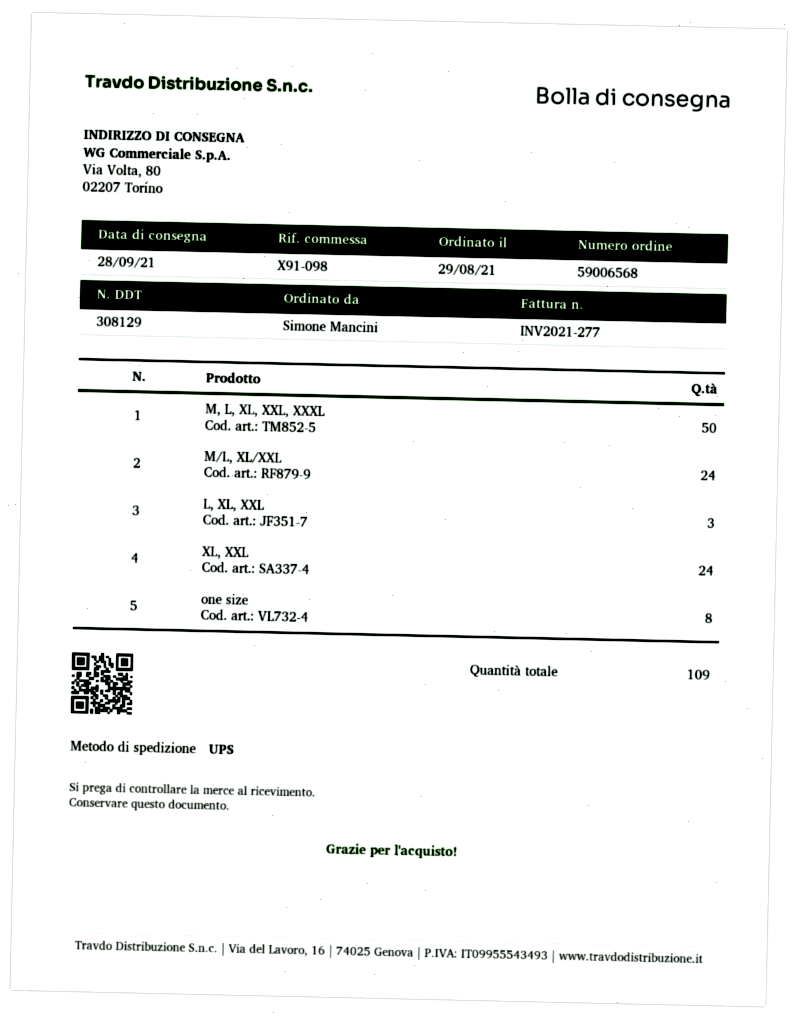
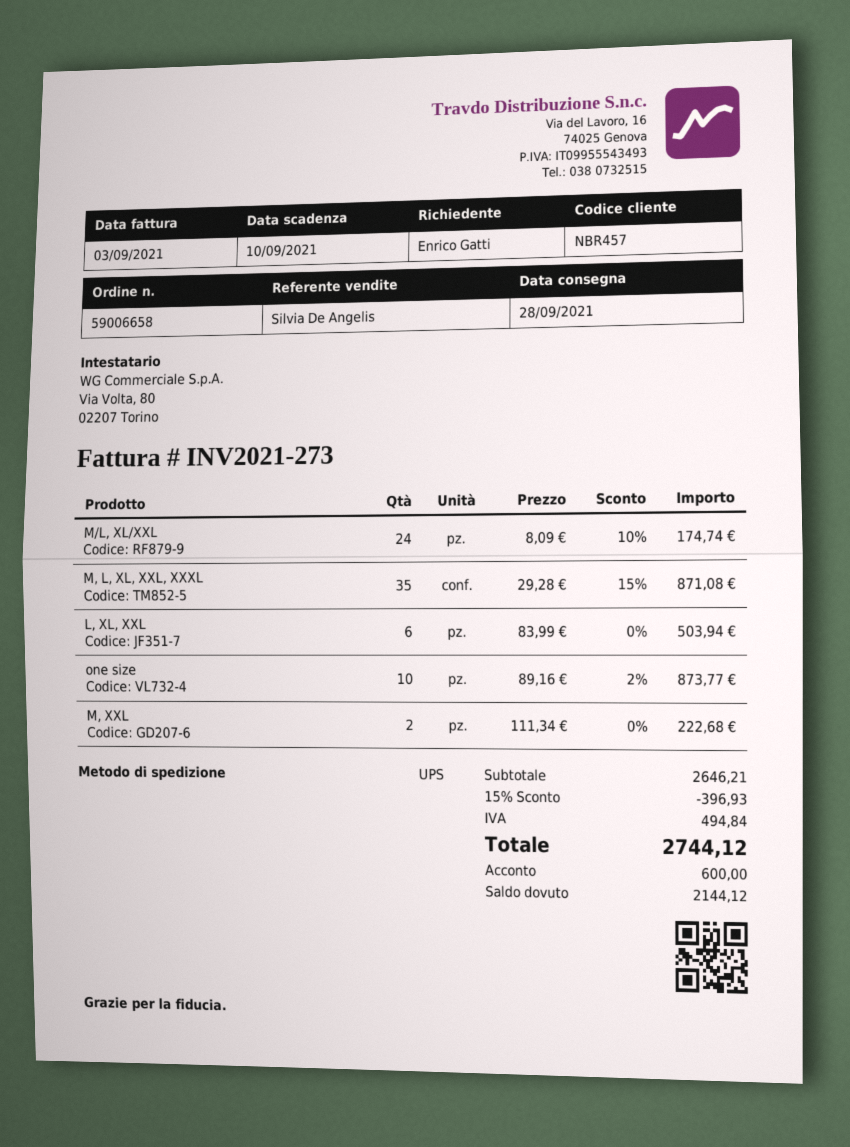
order number: 59006568 -> 59006658
invoice number: INV2021-277 -> INV2021-273
ordered by: Simone Mancini -> Enrico Gatti
M, L, XL, XXL, XXXL: 50 -> 35
L, XL, XXL: 3 -> 6
XL, XXL: 24 -> none
one size: 8 -> 10
M, XXL: none -> 2

